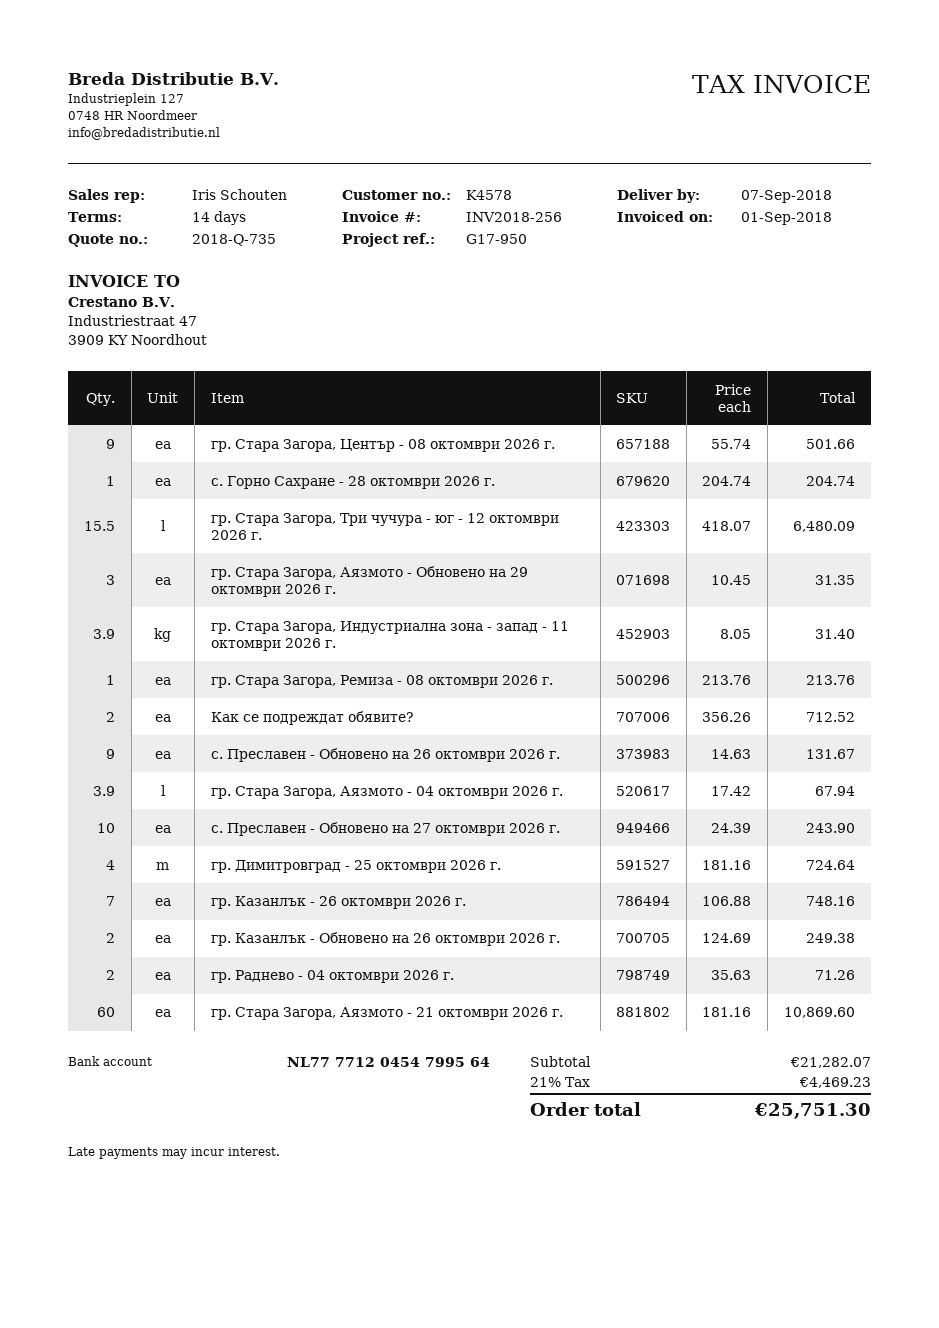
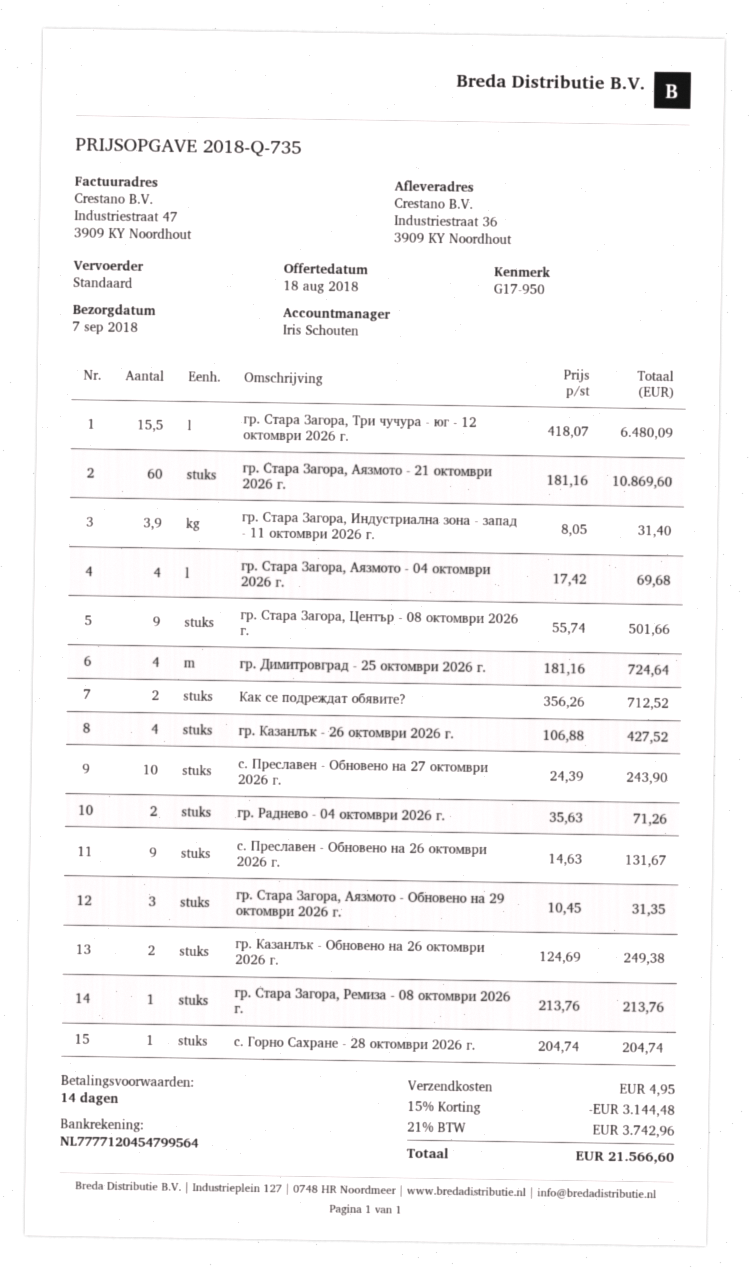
гр. Стара Загора, Аязмото - 04 октомври 2026 г.: 3.9 x 17.42 = 67.94 -> 4 x 17.42 = 69.68
гр. Казанлък - 26 октомври 2026 г.: 7 x 106.88 = 748.16 -> 4 x 106.88 = 427.52
discount: none -> 15% = 3144.48
shipping: none -> 4.95
tax: 21% = 4469.23 -> 21% = 3742.96
total: 25751.30 -> 21566.60

